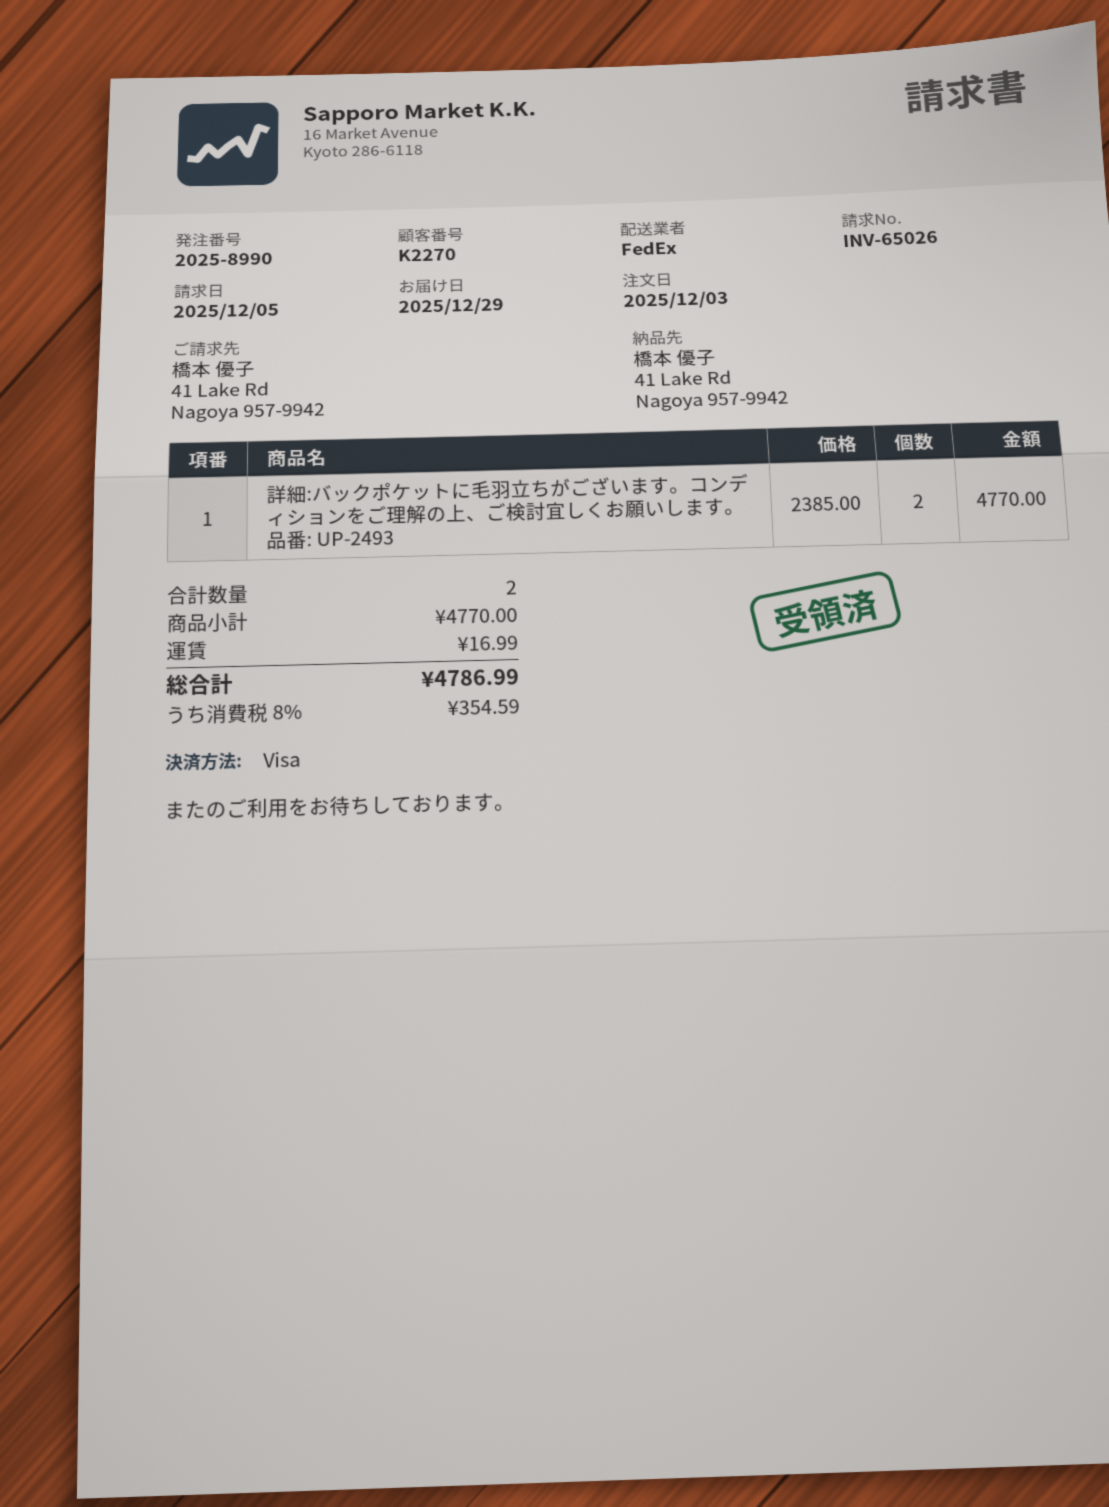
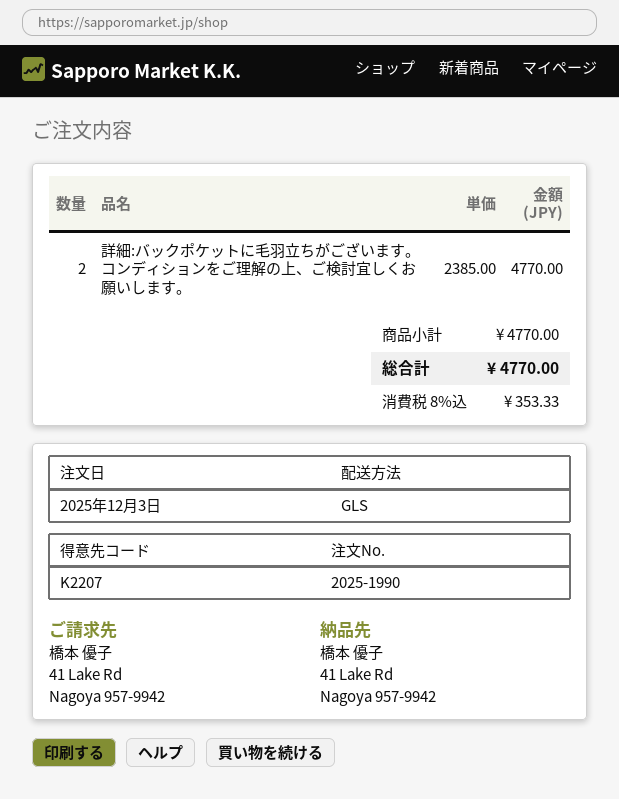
order number: 2025-8990 -> 2025-1990
customer number: K2270 -> K2207
shipping method: FedEx -> GLS
shipping: 16.99 -> none
tax: 8% = 354.59 -> 8% = 353.33
total: 4786.99 -> 4770.00

